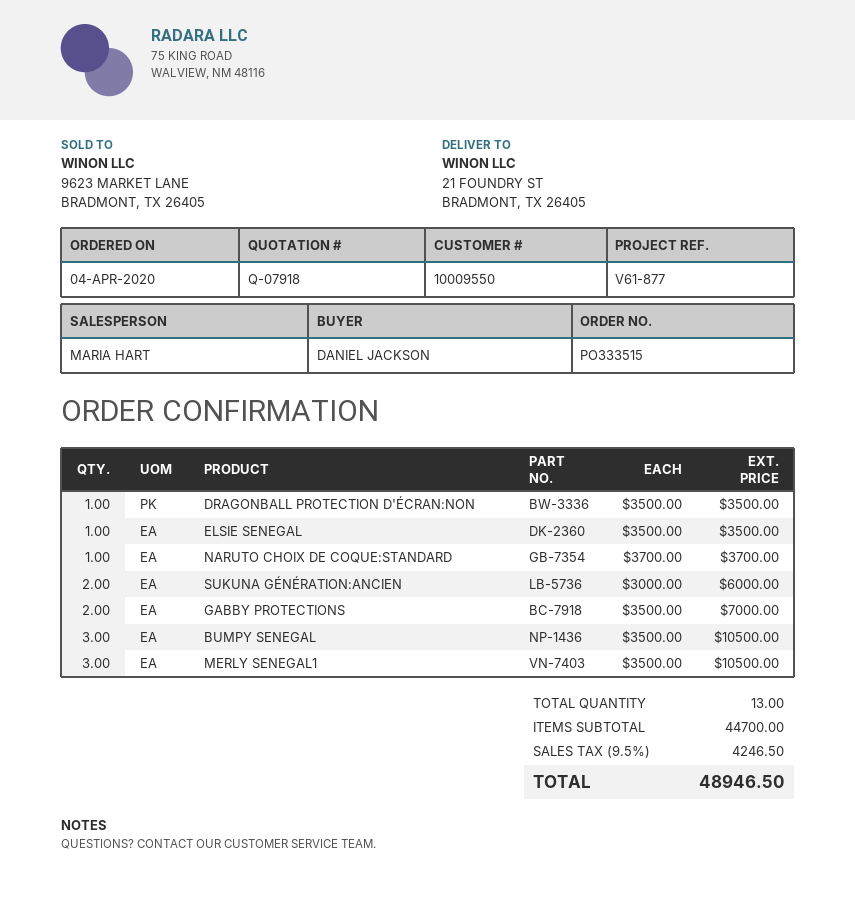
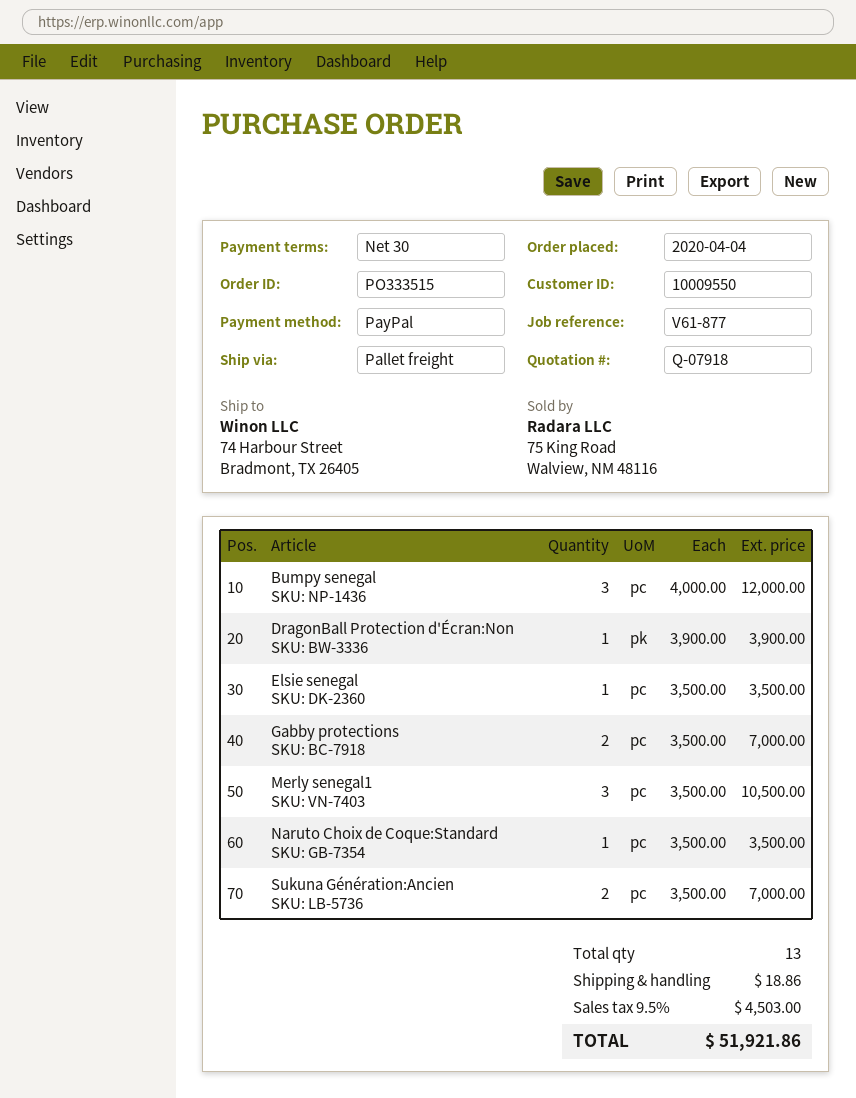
ship to: 21 FOUNDRY ST, BRADMONT, TX 26405 -> 74 Harbour Street, Bradmont, TX 26405
DRAGONBALL PROTECTION D'ÉCRAN:NON: 1 x 3500.00 = 3500.00 -> 1 x 3900.00 = 3900.00
NARUTO CHOIX DE COQUE:STANDARD: 1 x 3700.00 = 3700.00 -> 1 x 3500.00 = 3500.00
SUKUNA GÉNÉRATION:ANCIEN: 2 x 3000.00 = 6000.00 -> 2 x 3500.00 = 7000.00
BUMPY SENEGAL: 3 x 3500.00 = 10500.00 -> 3 x 4000.00 = 12000.00
shipping: none -> 18.86
tax: 9.5% = 4246.50 -> 9.5% = 4503.00
total: 48946.50 -> 51921.86

